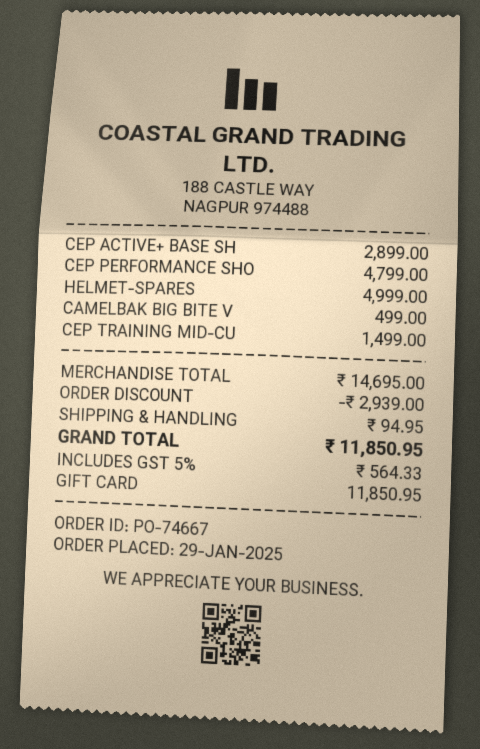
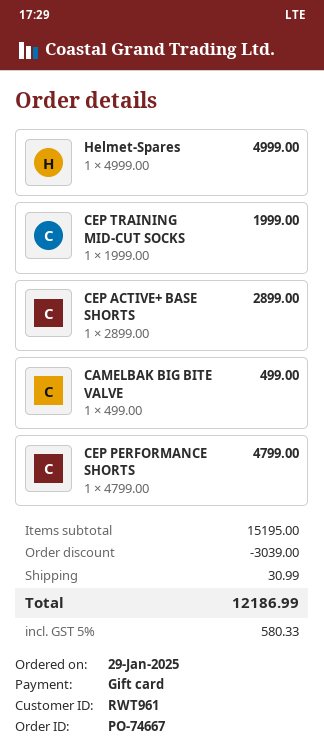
CEP TRAINING MID-CU: 1 x 1499.00 = 1499.00 -> 1 x 1999.00 = 1999.00
subtotal: 14695.00 -> 15195.00
discount: 2939.00 -> 3039.00
shipping: 94.95 -> 30.99
tax: 5% = 564.33 -> 5% = 580.33
total: 11850.95 -> 12186.99

